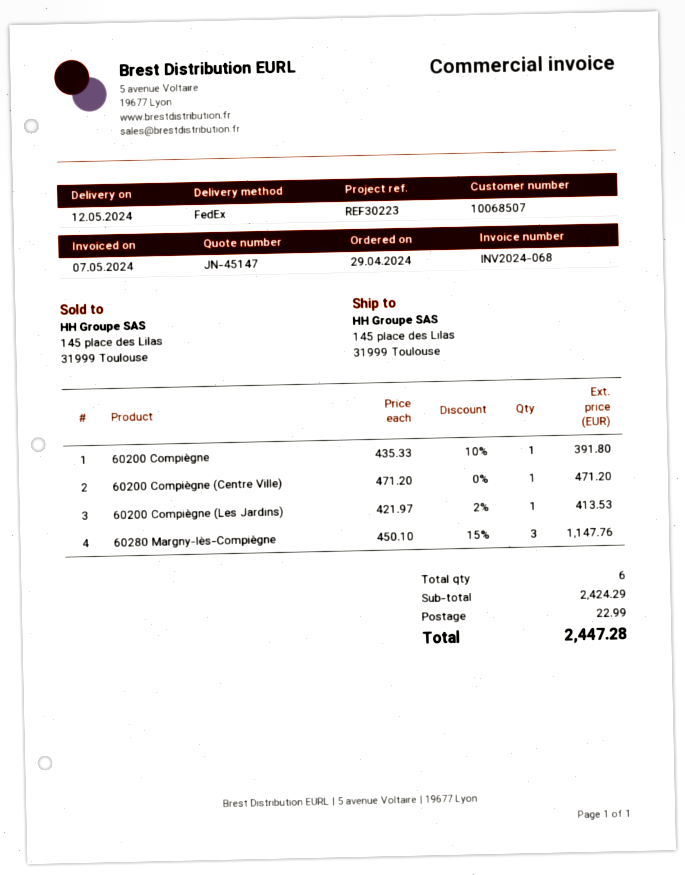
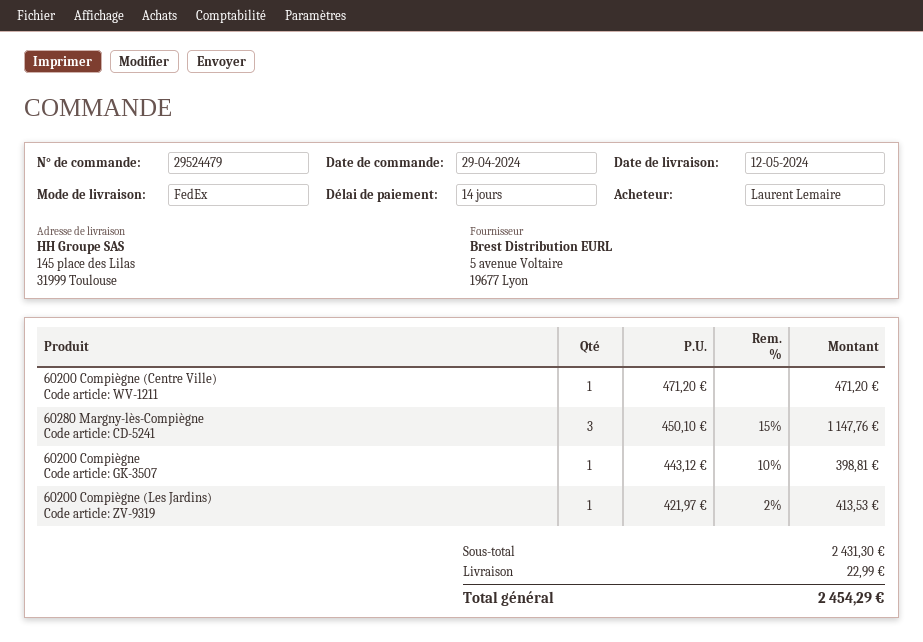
60200 Compiègne: 1 x 435.33 - 10% = 391.80 -> 1 x 443.12 - 10% = 398.81
subtotal: 2424.29 -> 2431.30
total: 2447.28 -> 2454.29

